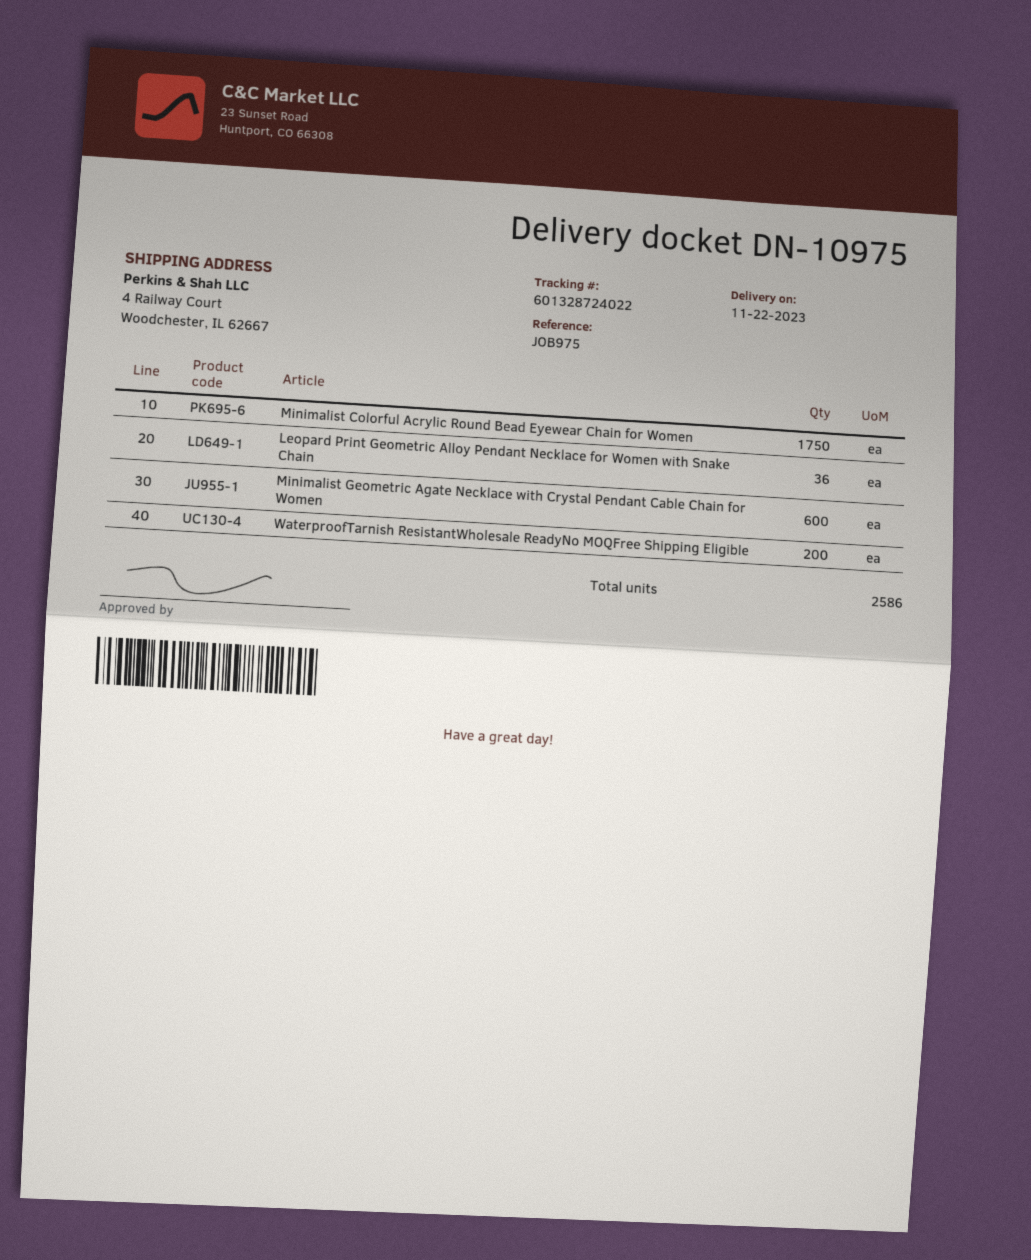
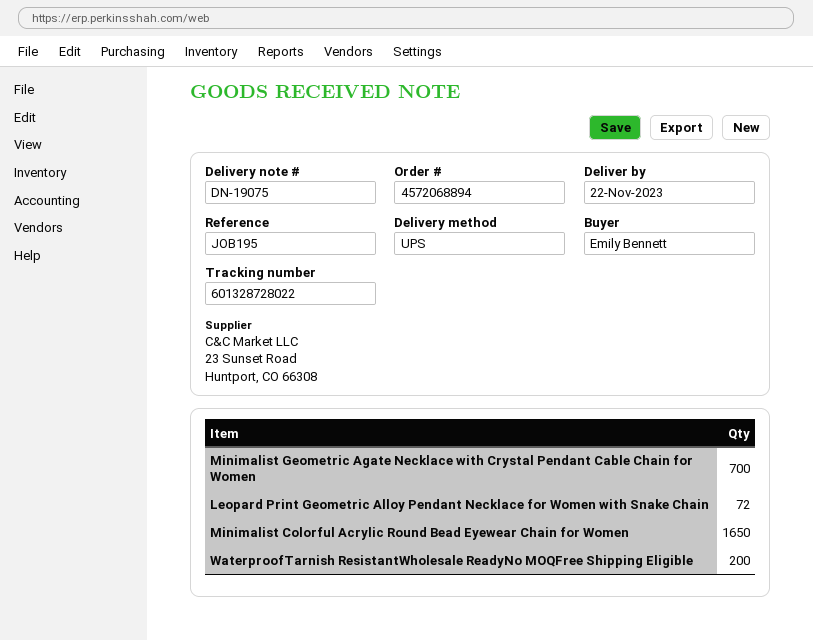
delivery note number: DN-10975 -> DN-19075
reference: JOB975 -> JOB195
tracking number: 601328724022 -> 601328728022
Minimalist Colorful Acrylic Round Bead Eyewear Chain for Women: 1750 -> 1650
Leopard Print Geometric Alloy Pendant Necklace for Women with Snake Chain: 36 -> 72
Minimalist Geometric Agate Necklace with Crystal Pendant Cable Chain for Women: 600 -> 700

